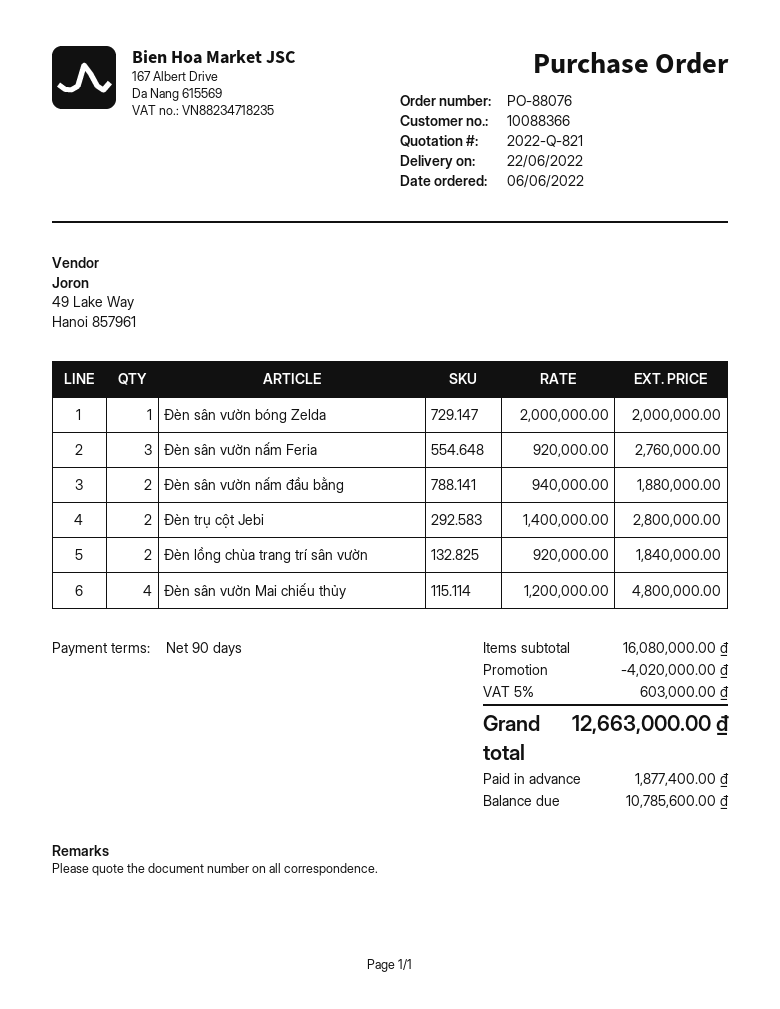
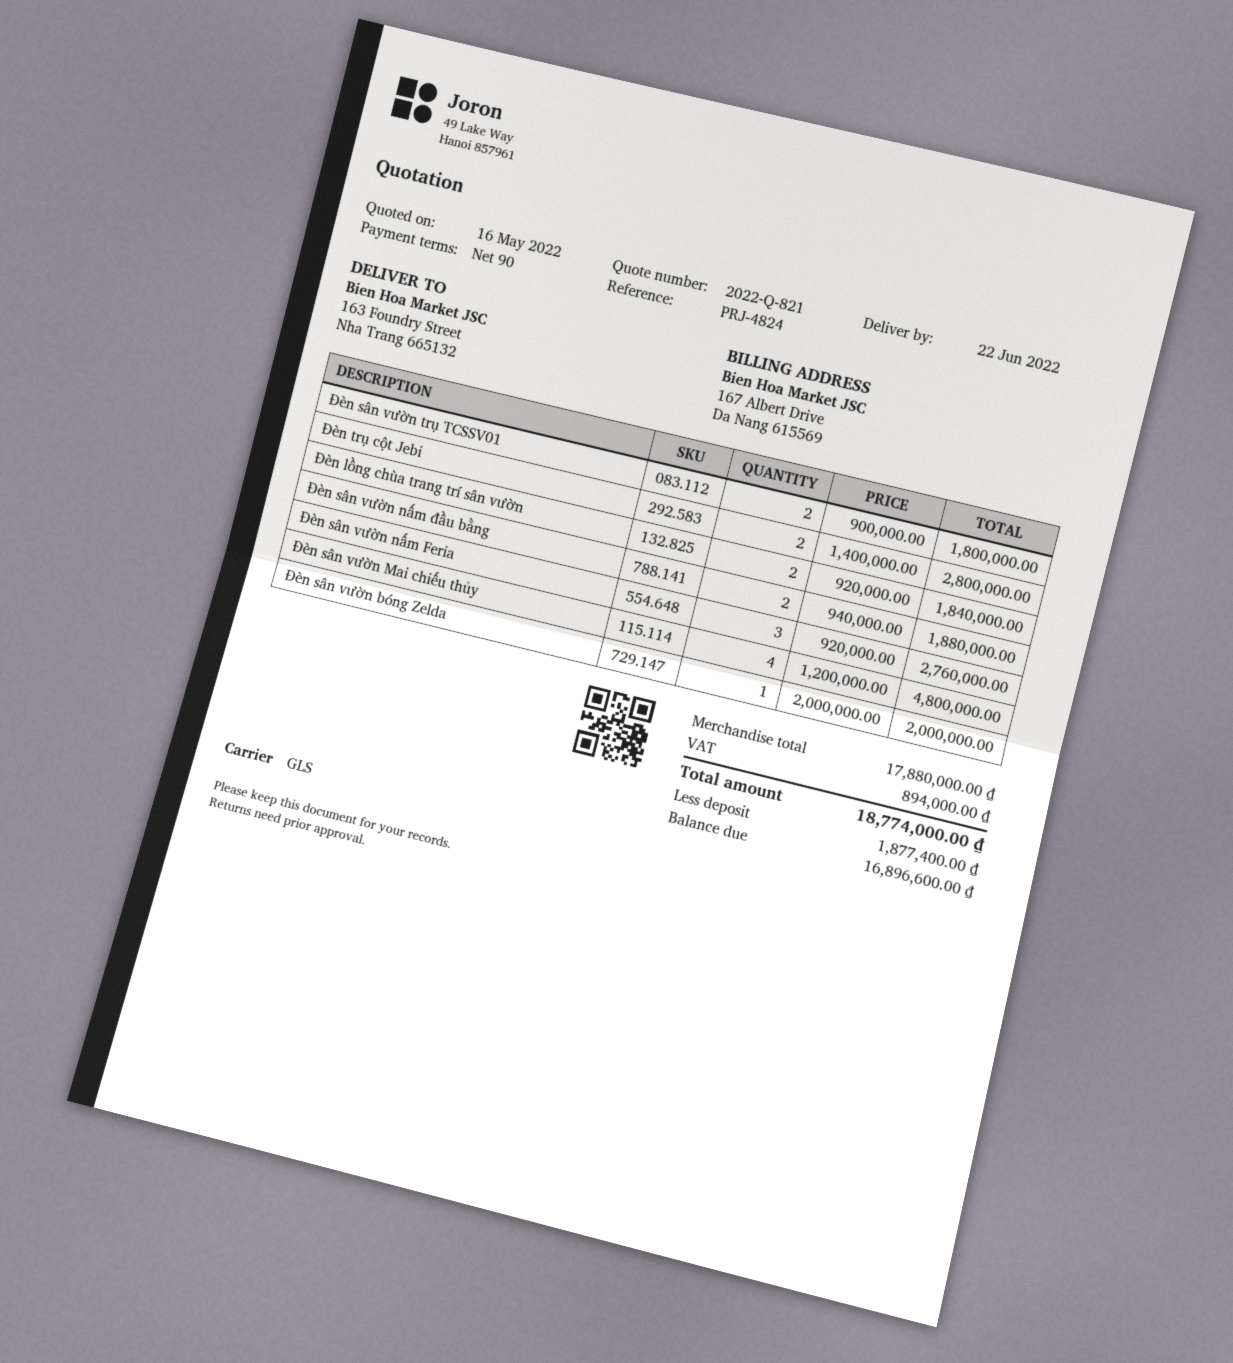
Đèn sân vườn trụ TCSSV01: none -> 2 x 900000.00 = 1800000.00
subtotal: 16080000.00 -> 17880000.00
discount: 4020000.00 -> none
tax: 603000.00 -> 894000.00
total: 12663000.00 -> 18774000.00
balance: 10785600.00 -> 16896600.00

